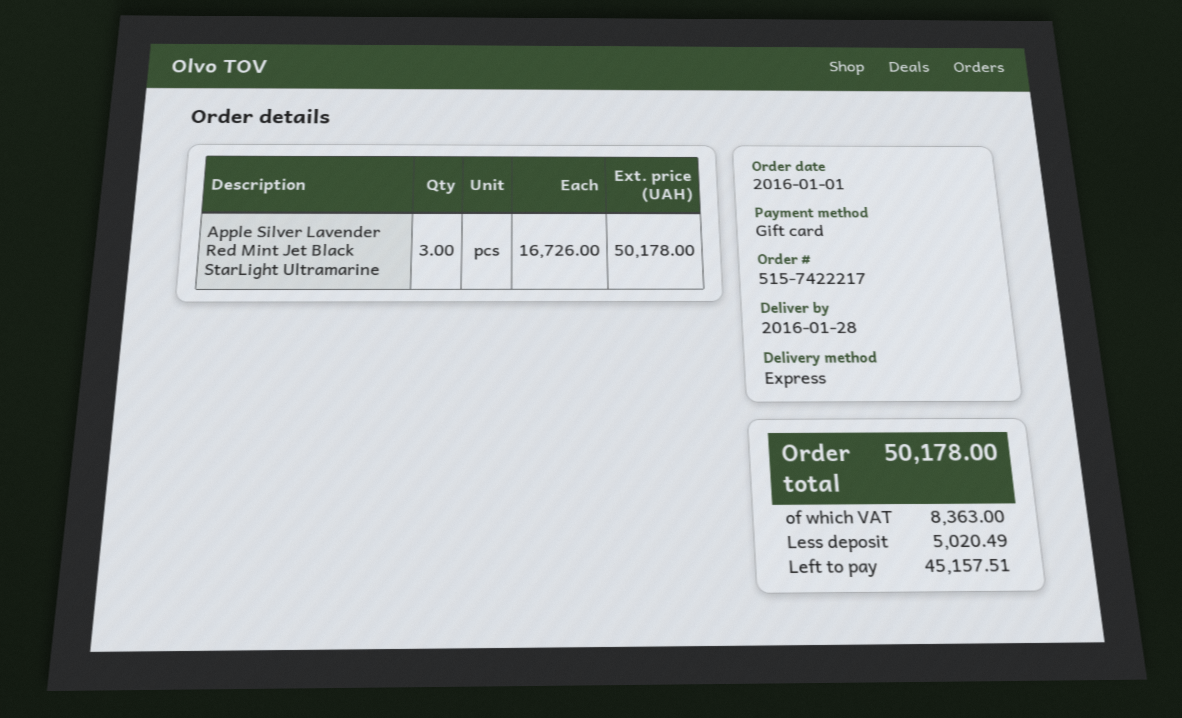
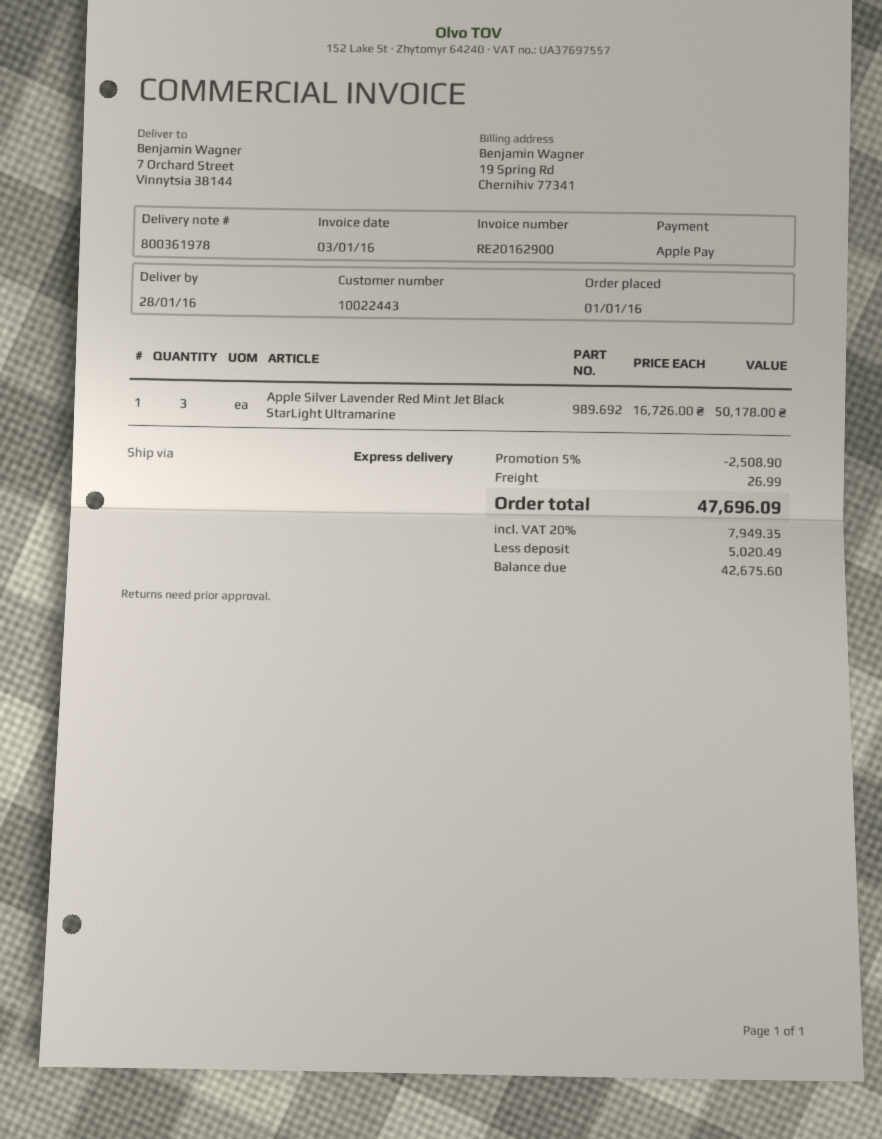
payment method: gift card -> Apple Pay
discount: none -> 5% = 2508.90
shipping: none -> 26.99
tax: 8363.00 -> 7949.35
total: 50178.00 -> 47696.09
balance: 45157.51 -> 42675.60

